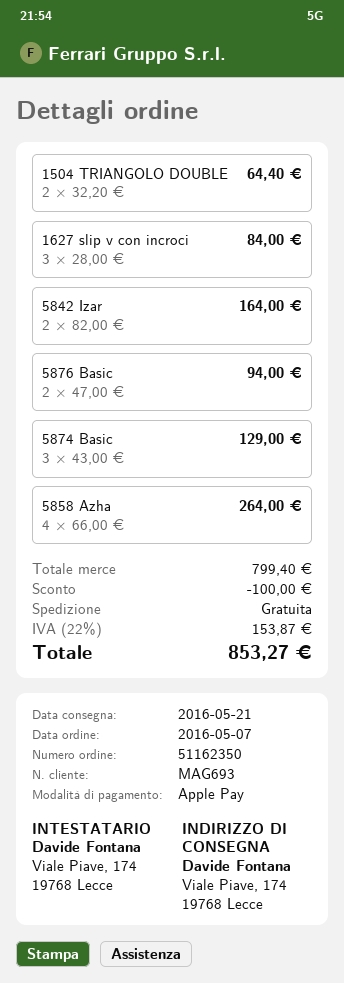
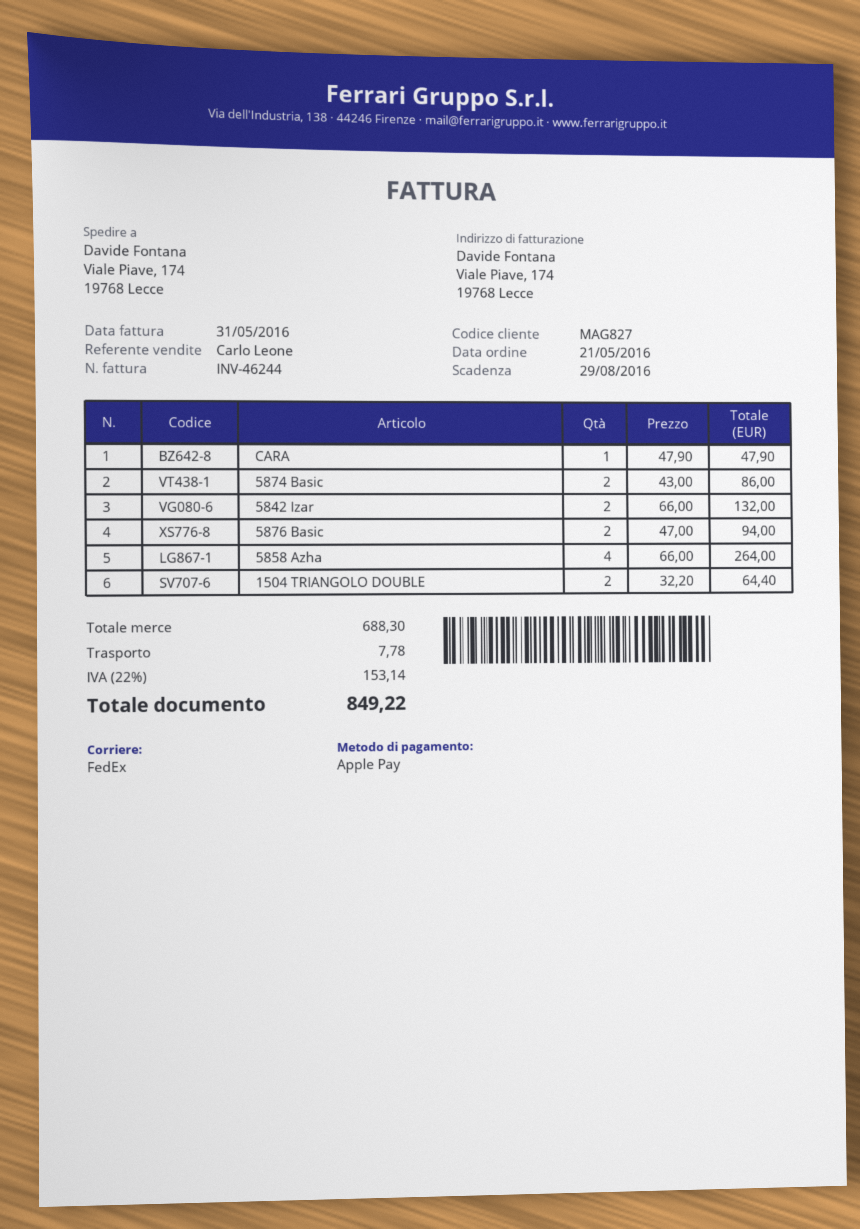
order date: 2016-05-07 -> 2016-05-21
customer number: MAG693 -> MAG827
1627 slip v con incroci: 3 x 28.00 = 84.00 -> none
5842 Izar: 2 x 82.00 = 164.00 -> 2 x 66.00 = 132.00
5874 Basic: 3 x 43.00 = 129.00 -> 2 x 43.00 = 86.00
CARA: none -> 1 x 47.90 = 47.90
subtotal: 799.40 -> 688.30
discount: 100.00 -> none
shipping: 0.00 -> 7.78
tax: 22% = 153.87 -> 22% = 153.14
total: 853.27 -> 849.22

